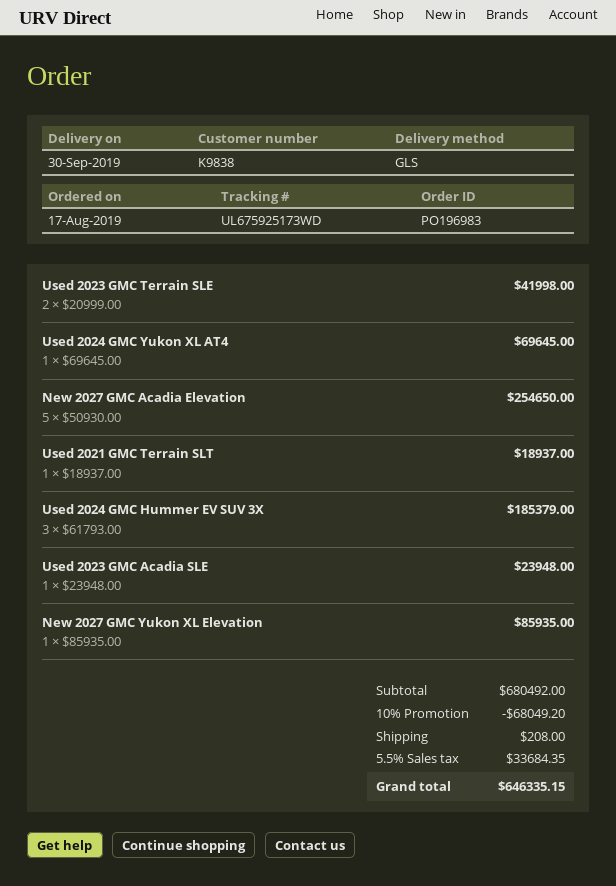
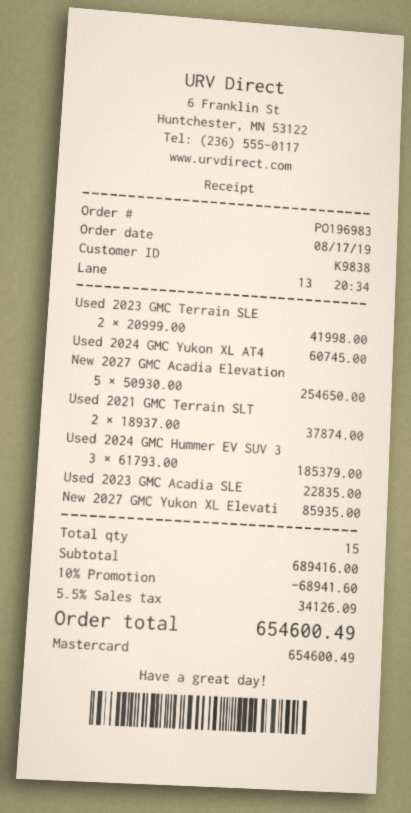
Used 2024 GMC Yukon XL AT4: 1 x 69645.00 = 69645.00 -> 1 x 60745.00 = 60745.00
Used 2021 GMC Terrain SLT: 1 x 18937.00 = 18937.00 -> 2 x 18937.00 = 37874.00
Used 2023 GMC Acadia SLE: 1 x 23948.00 = 23948.00 -> 1 x 22835.00 = 22835.00
subtotal: 680492.00 -> 689416.00
discount: 10% = 68049.20 -> 10% = 68941.60
shipping: 208.00 -> none
tax: 5.5% = 33684.35 -> 5.5% = 34126.09
total: 646335.15 -> 654600.49

